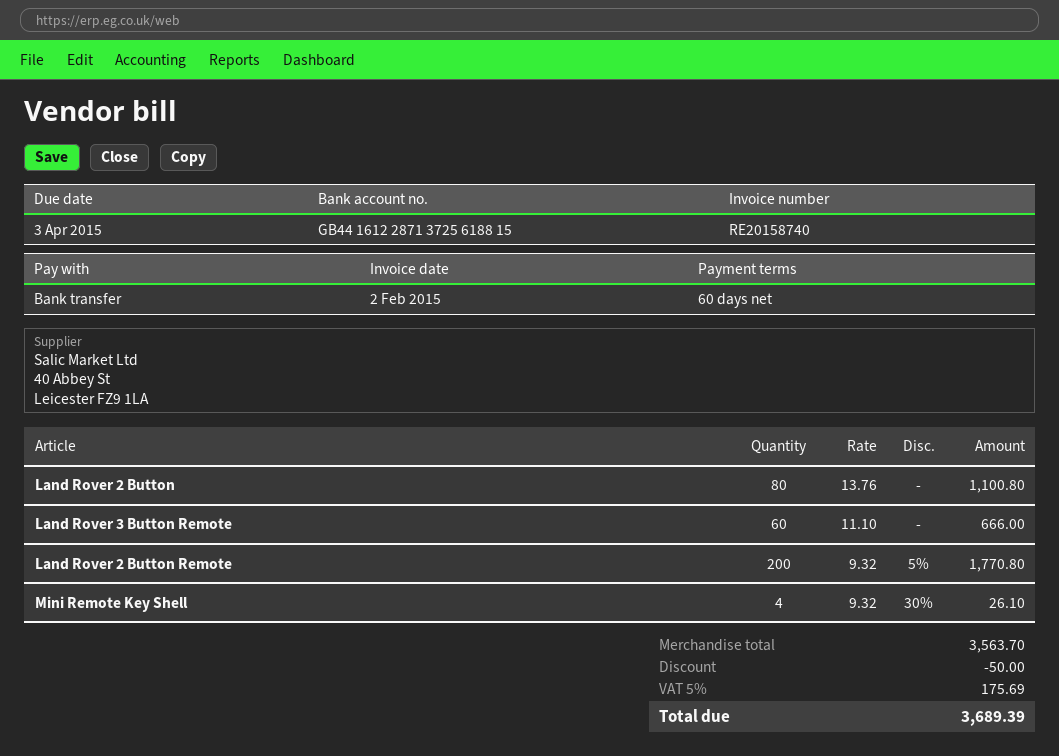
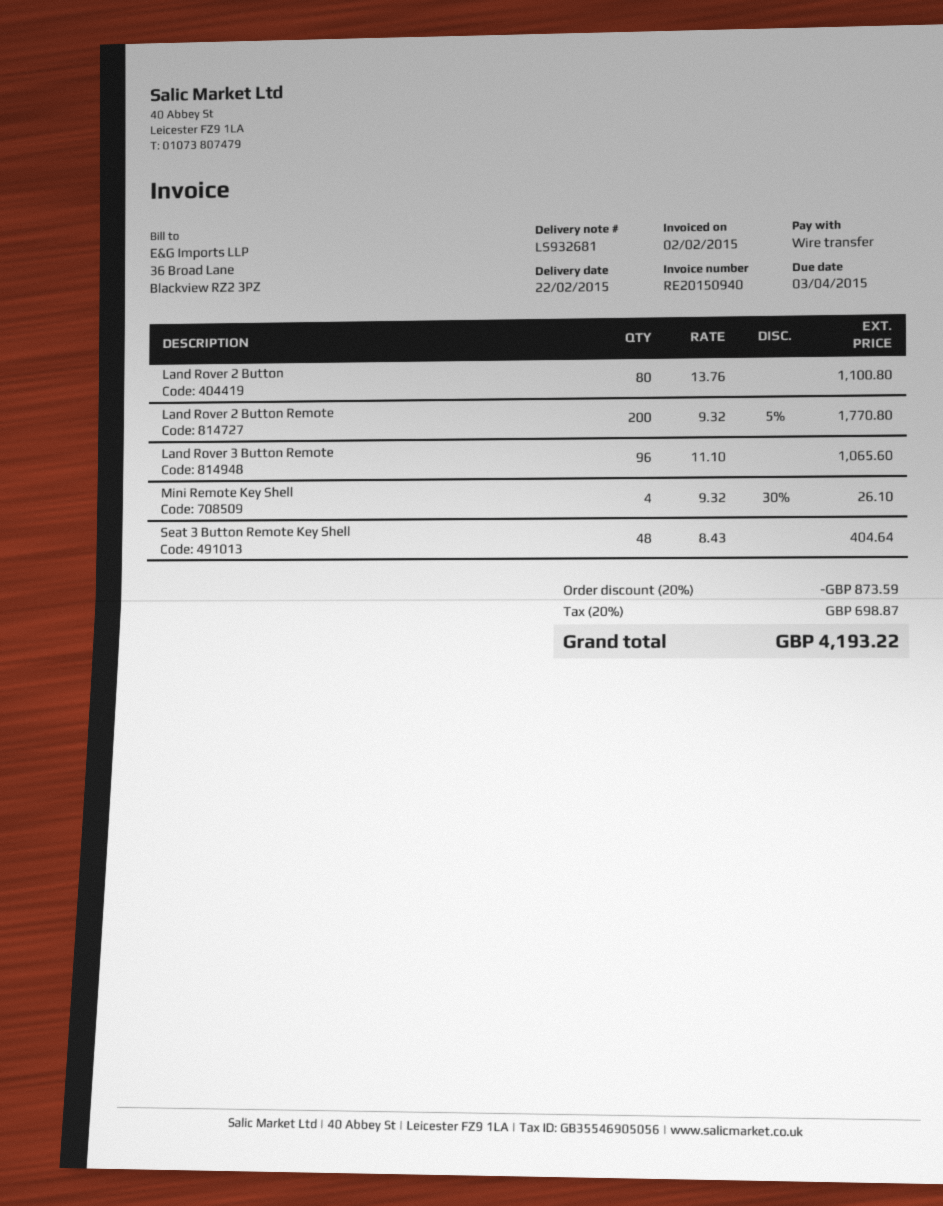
invoice number: RE20158740 -> RE20150940
Land Rover 3 Button Remote: 60 x 11.10 = 666.00 -> 96 x 11.10 = 1065.60
Seat 3 Button Remote Key Shell: none -> 48 x 8.43 = 404.64
discount: 50.00 -> 873.59
tax: 5% = 175.69 -> 20% = 698.87
total: 3689.39 -> 4193.22

